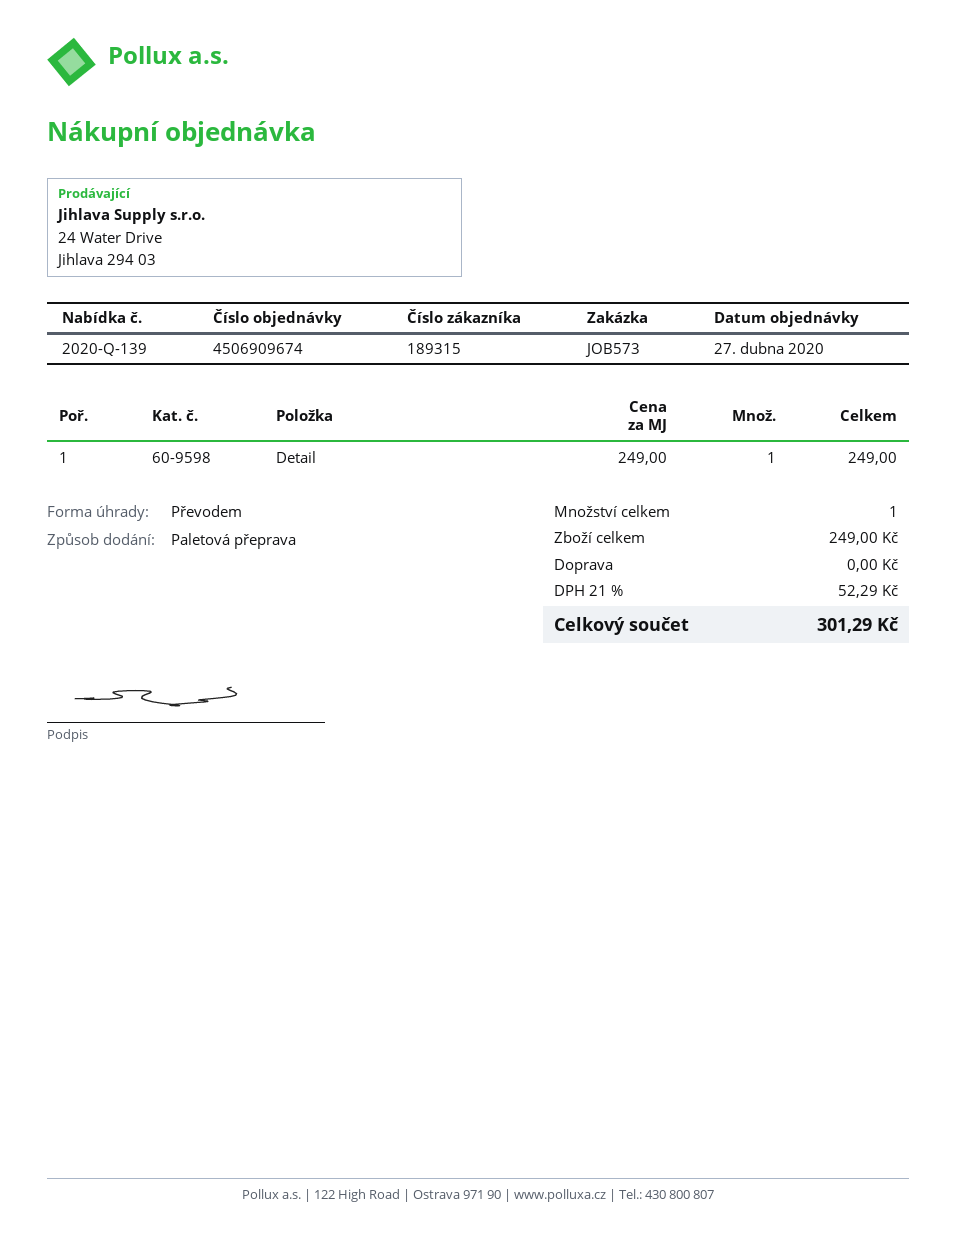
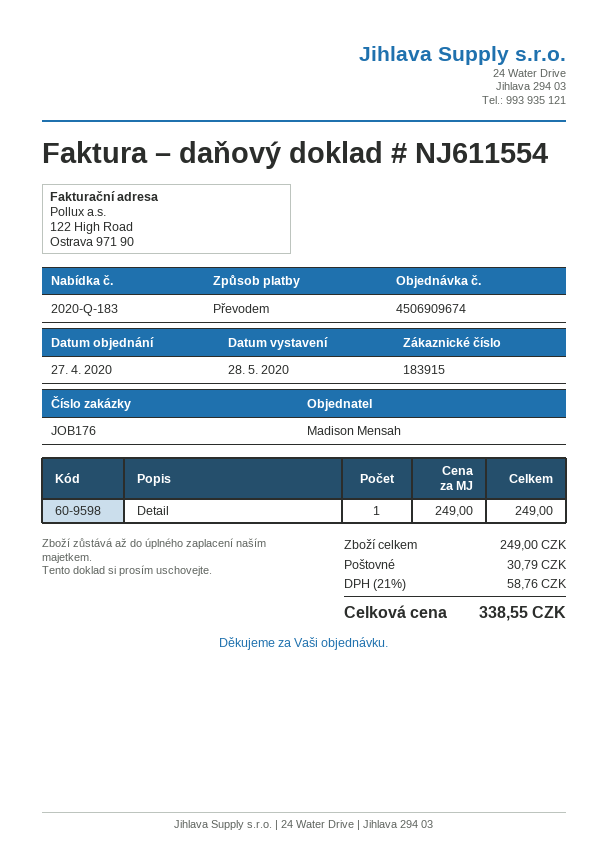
quote number: 2020-Q-139 -> 2020-Q-183
customer number: 189315 -> 183915
reference: JOB573 -> JOB176
shipping: 0.00 -> 30.79
tax: 21% = 52.29 -> 21% = 58.76
total: 301.29 -> 338.55

